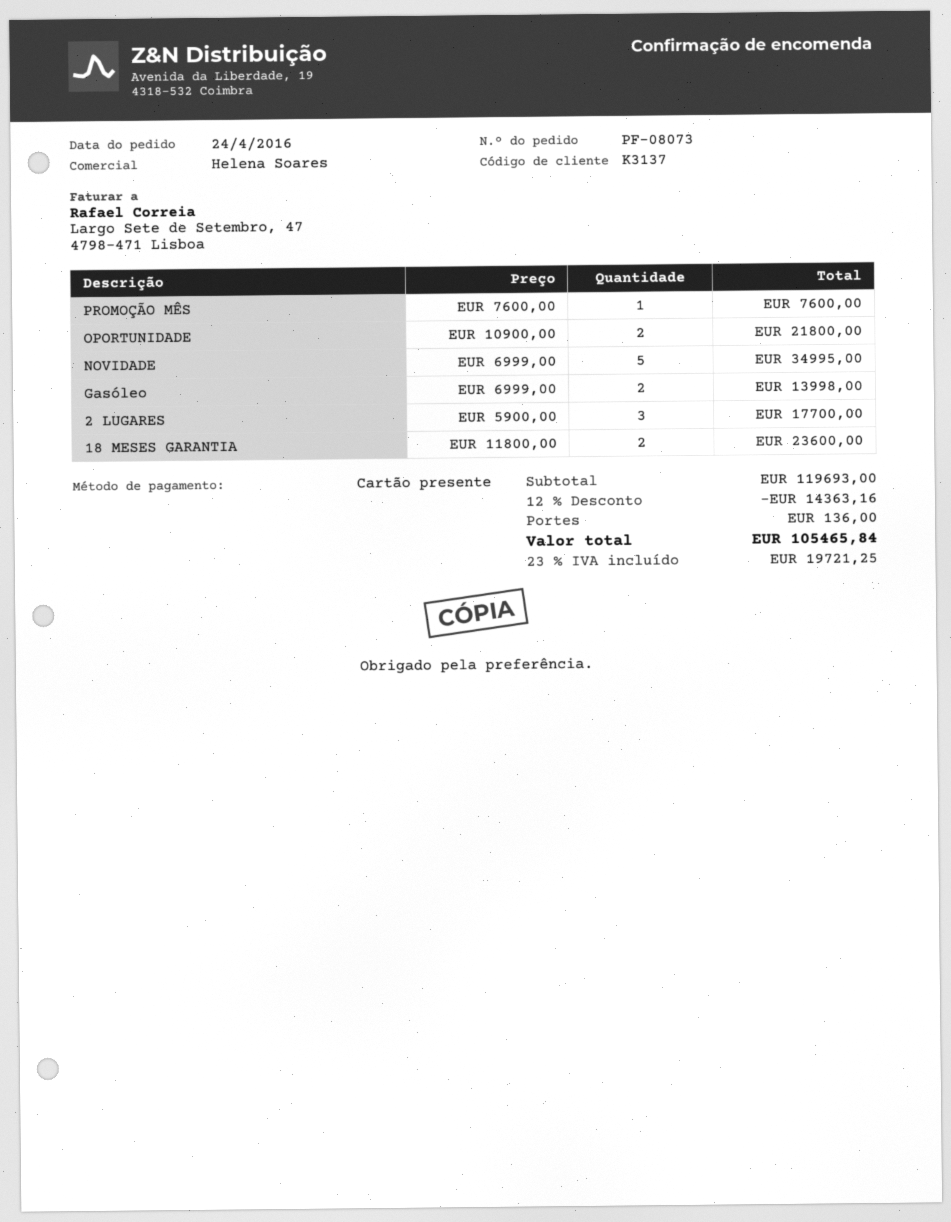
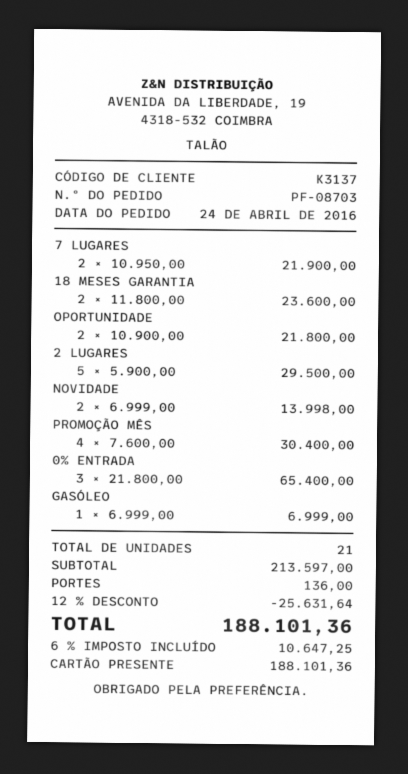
order number: PF-08073 -> PF-08703
PROMOÇÃO MÊS: 1 x 7600.00 = 7600.00 -> 4 x 7600.00 = 30400.00
NOVIDADE: 5 x 6999.00 = 34995.00 -> 2 x 6999.00 = 13998.00
Gasóleo: 2 x 6999.00 = 13998.00 -> 1 x 6999.00 = 6999.00
2 LUGARES: 3 x 5900.00 = 17700.00 -> 5 x 5900.00 = 29500.00
7 LUGARES: none -> 2 x 10950.00 = 21900.00
0% ENTRADA: none -> 3 x 21800.00 = 65400.00
subtotal: 119693.00 -> 213597.00
discount: 12% = 14363.16 -> 12% = 25631.64
tax: 23% = 19721.25 -> 6% = 10647.25
total: 105465.84 -> 188101.36

